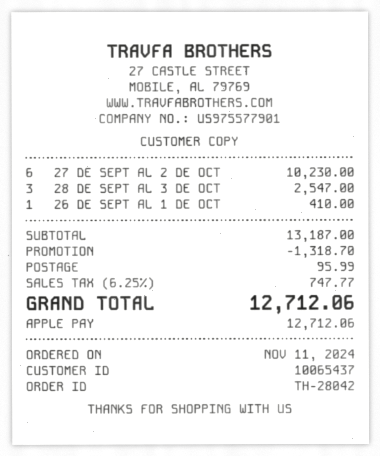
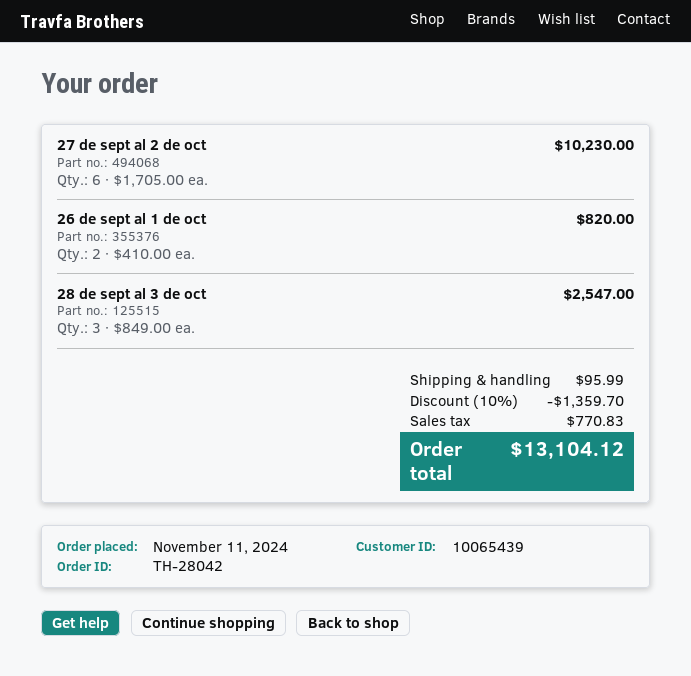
customer number: 10065437 -> 10065439
26 DE SEPT AL 1 DE OCT: 1 for 410.00 -> 2 for 820.00
discount: 1318.70 -> 1359.70
tax: 747.77 -> 770.83
total: 12712.06 -> 13104.12

